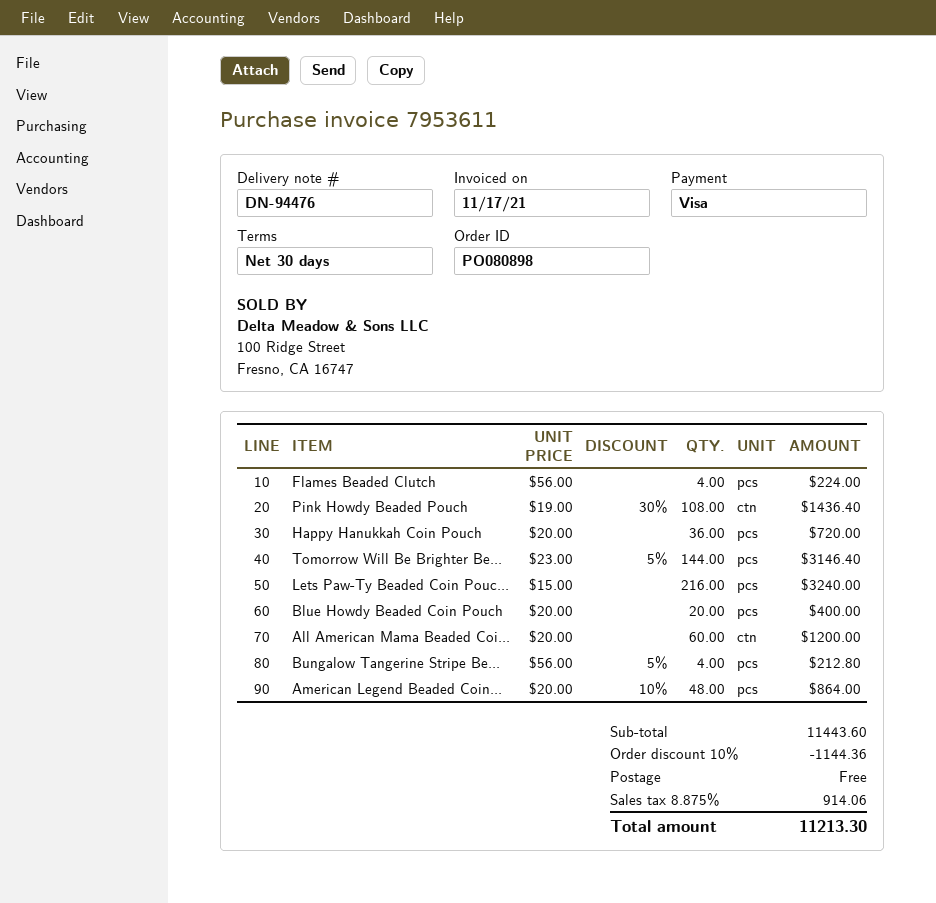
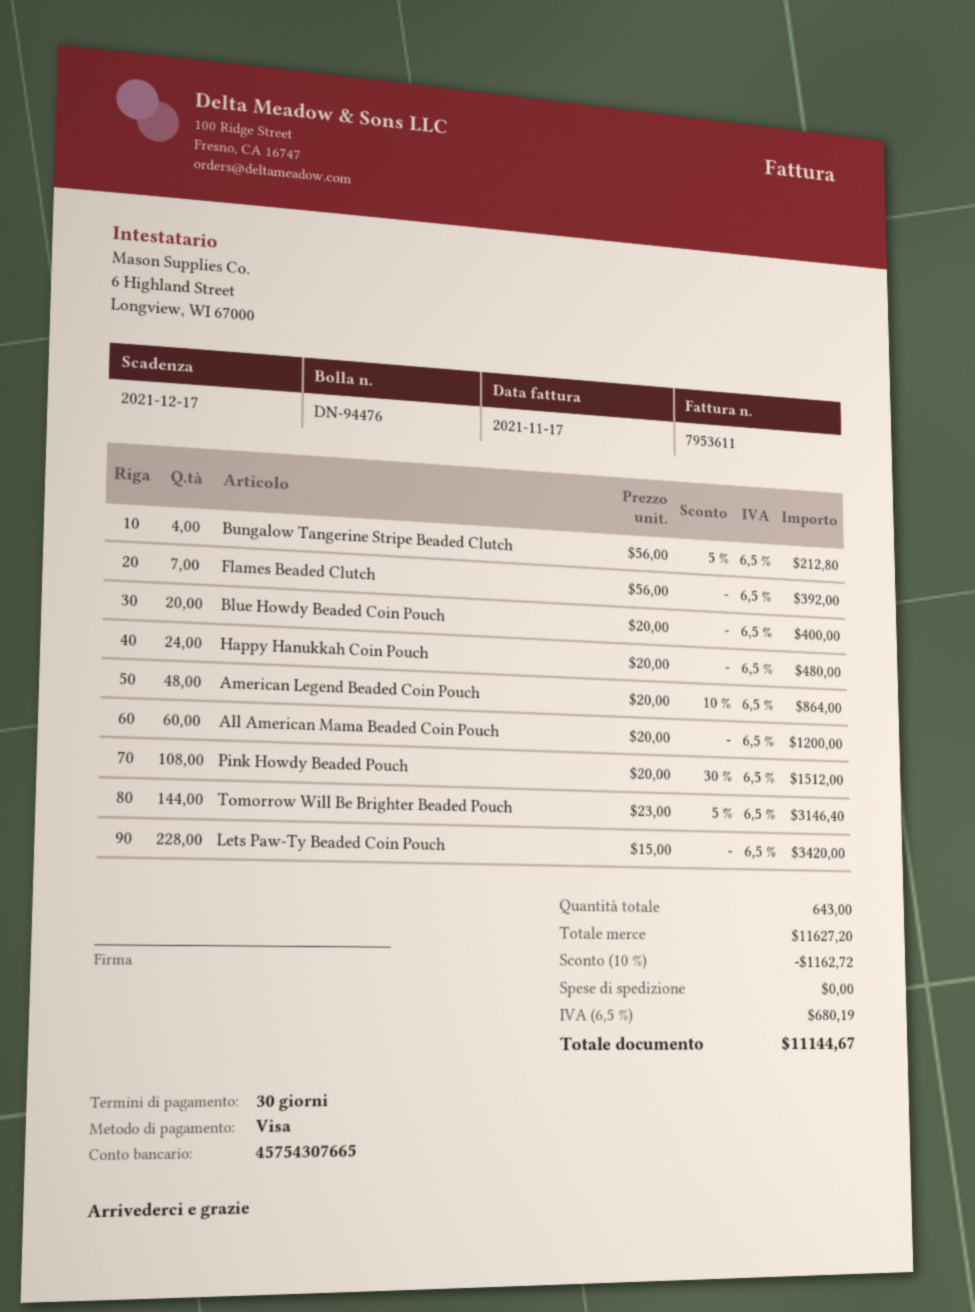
Flames Beaded Clutch: 4 x 56.00 = 224.00 -> 7 x 56.00 = 392.00
Pink Howdy Beaded Pouch: 108 x 19.00 - 30% = 1436.40 -> 108 x 20.00 - 30% = 1512.00
Happy Hanukkah Coin Pouch: 36 x 20.00 = 720.00 -> 24 x 20.00 = 480.00
Lets Paw-Ty Beaded Coin Pouc...: 216 x 15.00 = 3240.00 -> 228 x 15.00 = 3420.00
subtotal: 11443.60 -> 11627.20
discount: 10% = 1144.36 -> 10% = 1162.72
tax: 8.875% = 914.06 -> 6.5% = 680.19
total: 11213.30 -> 11144.67

